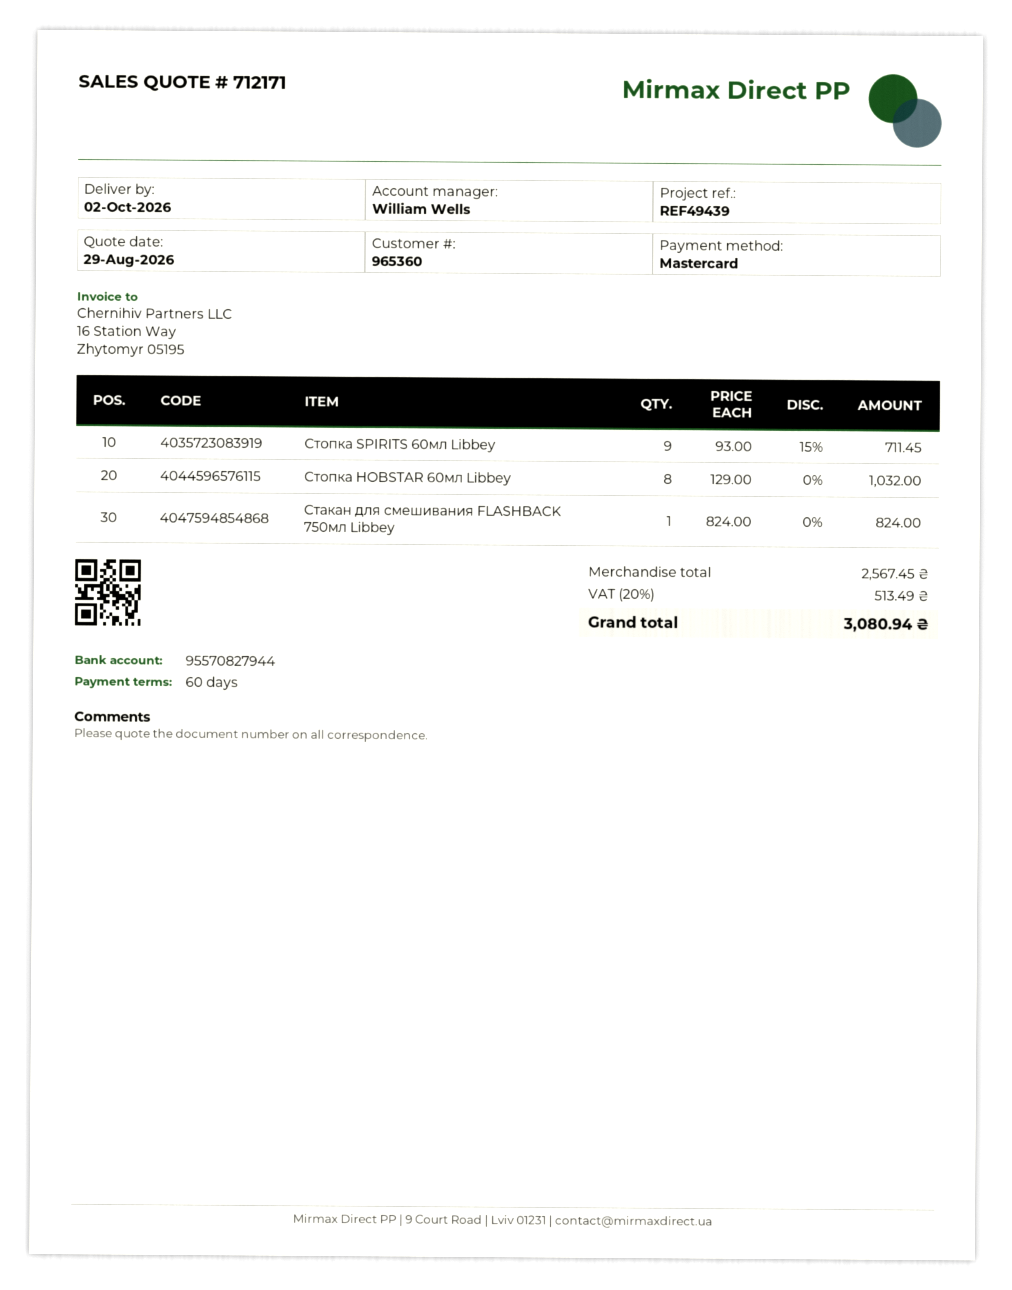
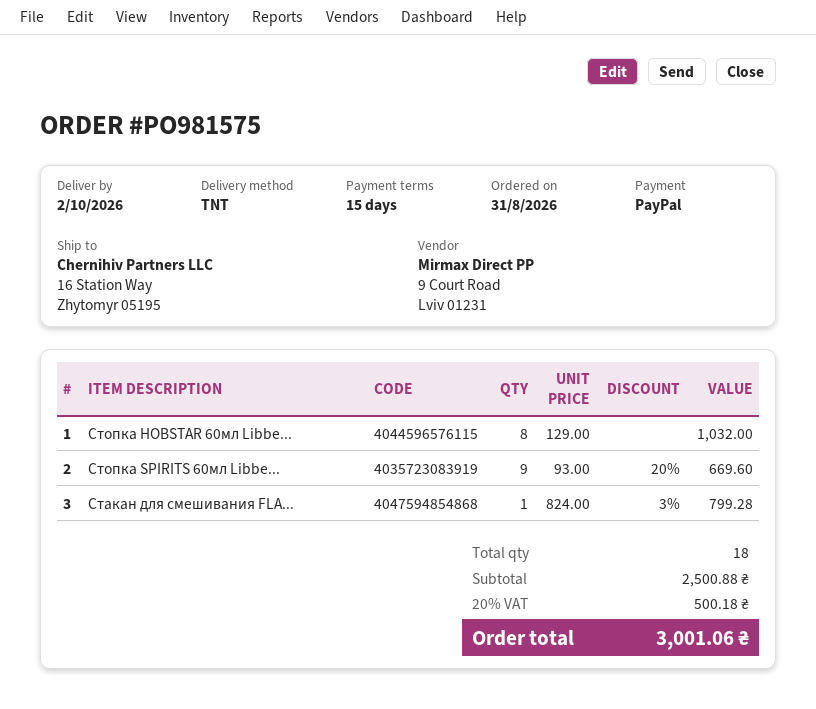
payment terms: 60 days -> 15 days
payment method: Mastercard -> PayPal
Стопка SPIRITS 60мл Libbey: 9 x 93.00 - 15% = 711.45 -> 9 x 93.00 - 20% = 669.60
Стакан для смешивания FLASHBACK 750мл Libbey: 1 x 824.00 = 824.00 -> 1 x 824.00 - 3% = 799.28
subtotal: 2567.45 -> 2500.88
tax: 20% = 513.49 -> 20% = 500.18
total: 3080.94 -> 3001.06

